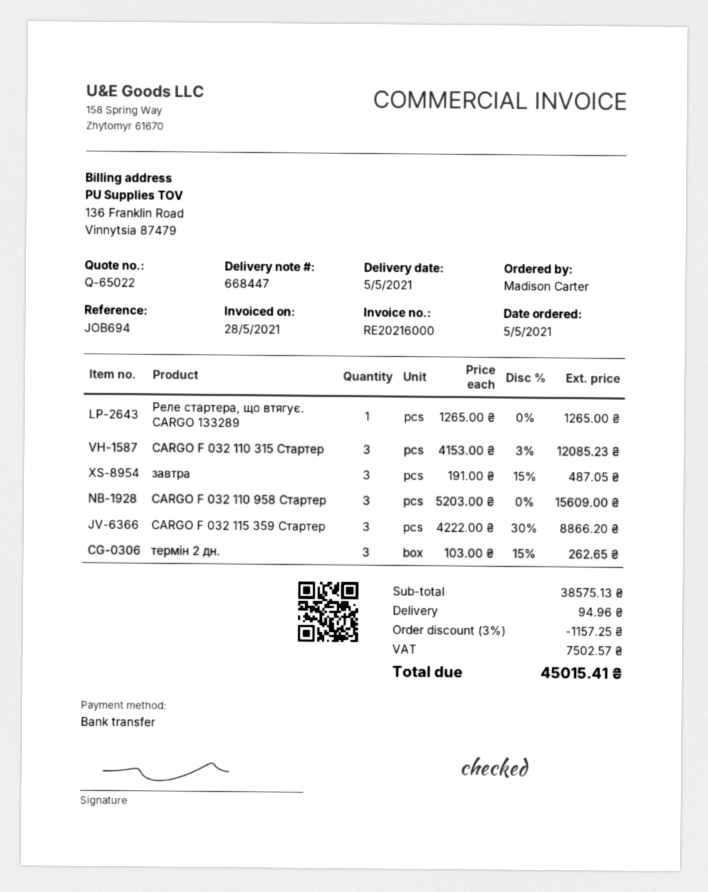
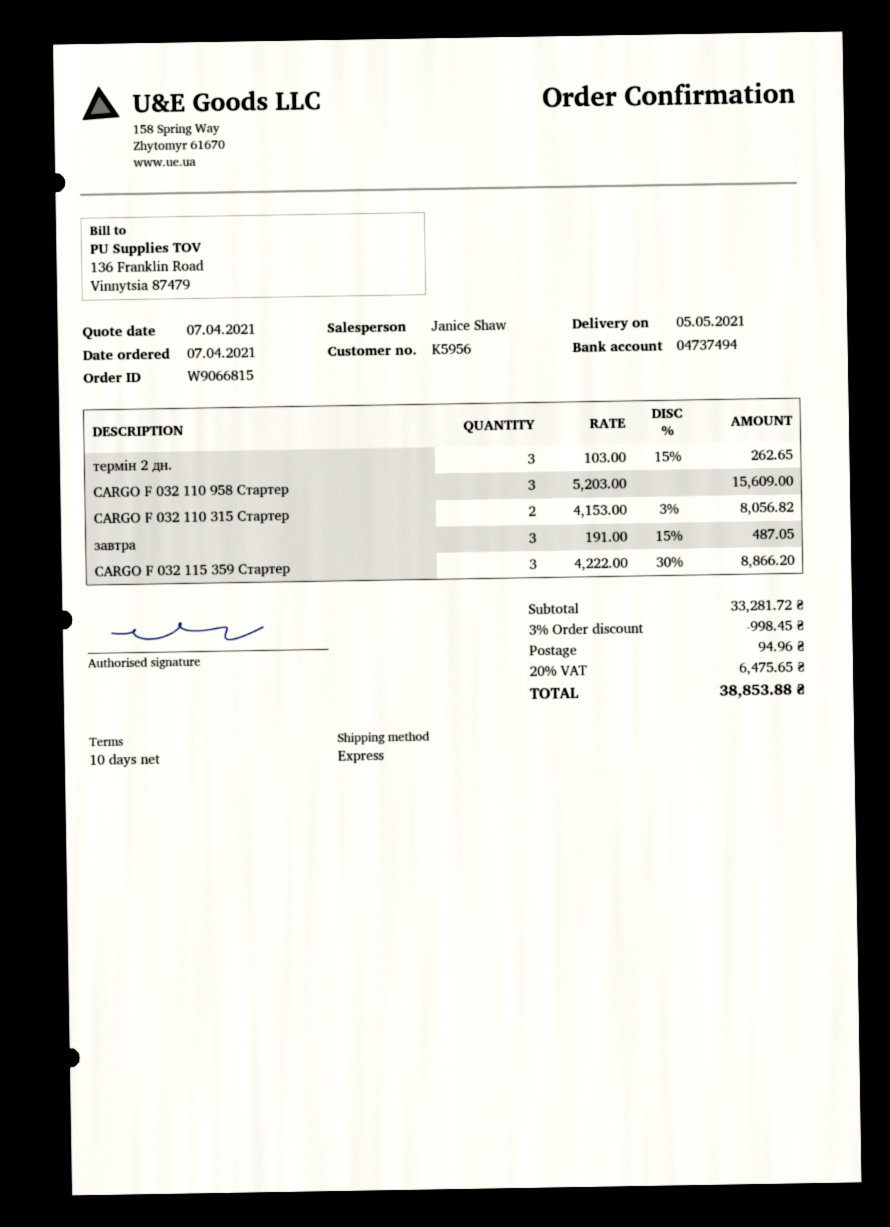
order date: 2021-05-05 -> 2021-04-07
Реле стартера, що втягує. CARGO 133289: 1 x 1265.00 = 1265.00 -> none
CARGO F 032 110 315 Стартер: 3 x 4153.00 - 3% = 12085.23 -> 2 x 4153.00 - 3% = 8056.82
subtotal: 38575.13 -> 33281.72
discount: 3% = 1157.25 -> 3% = 998.45
tax: 7502.57 -> 6475.65
total: 45015.41 -> 38853.88

